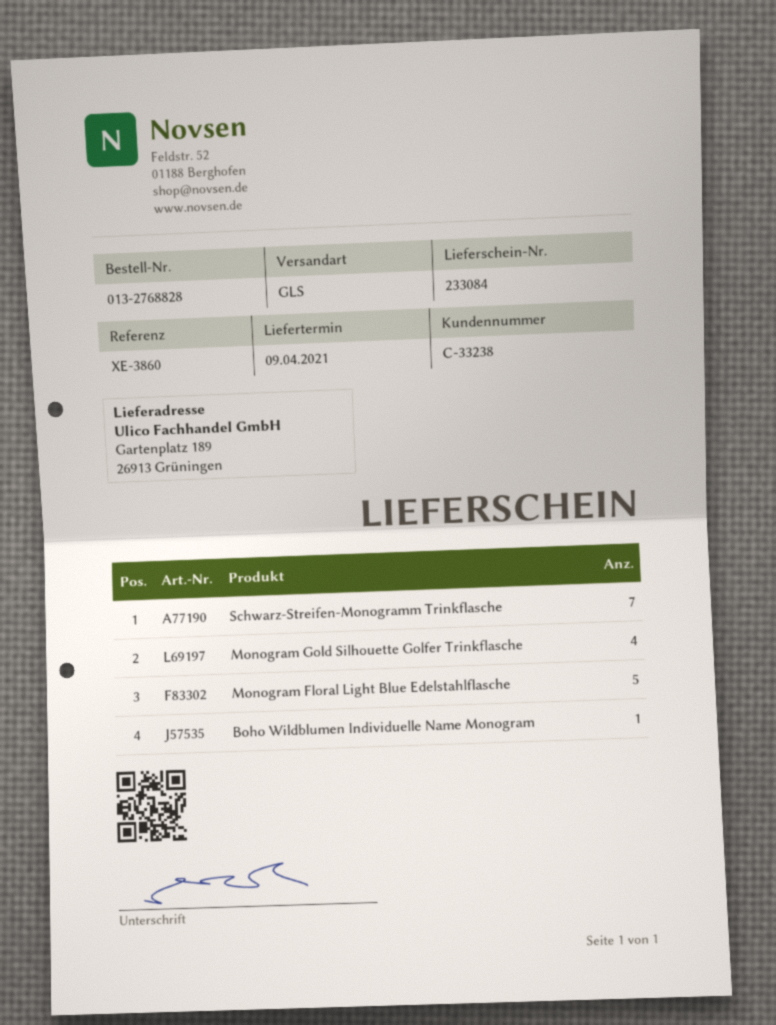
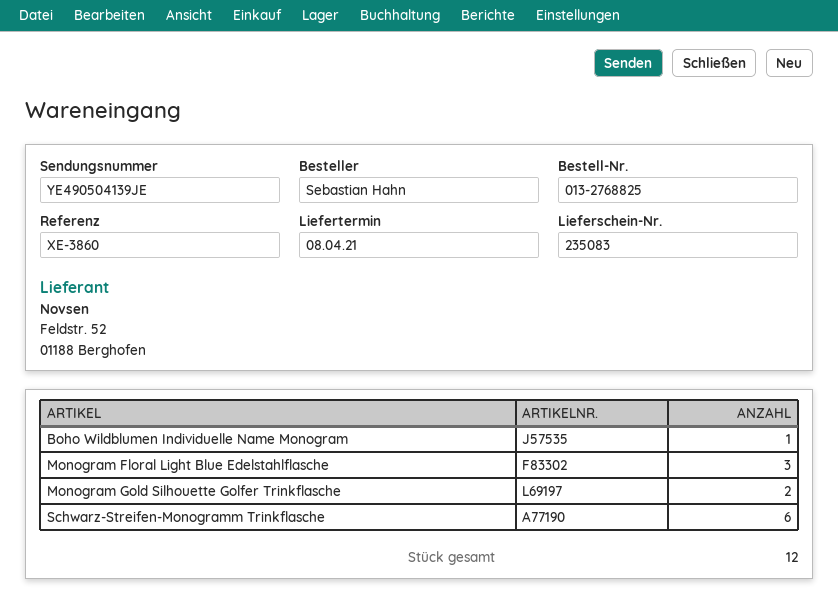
order number: 013-2768828 -> 013-2768825
delivery note number: 233084 -> 235083
delivery date: 2021-04-09 -> 2021-04-08
Schwarz-Streifen-Monogramm Trinkflasche: 7 -> 6
Monogram Gold Silhouette Golfer Trinkflasche: 4 -> 2
Monogram Floral Light Blue Edelstahlflasche: 5 -> 3

